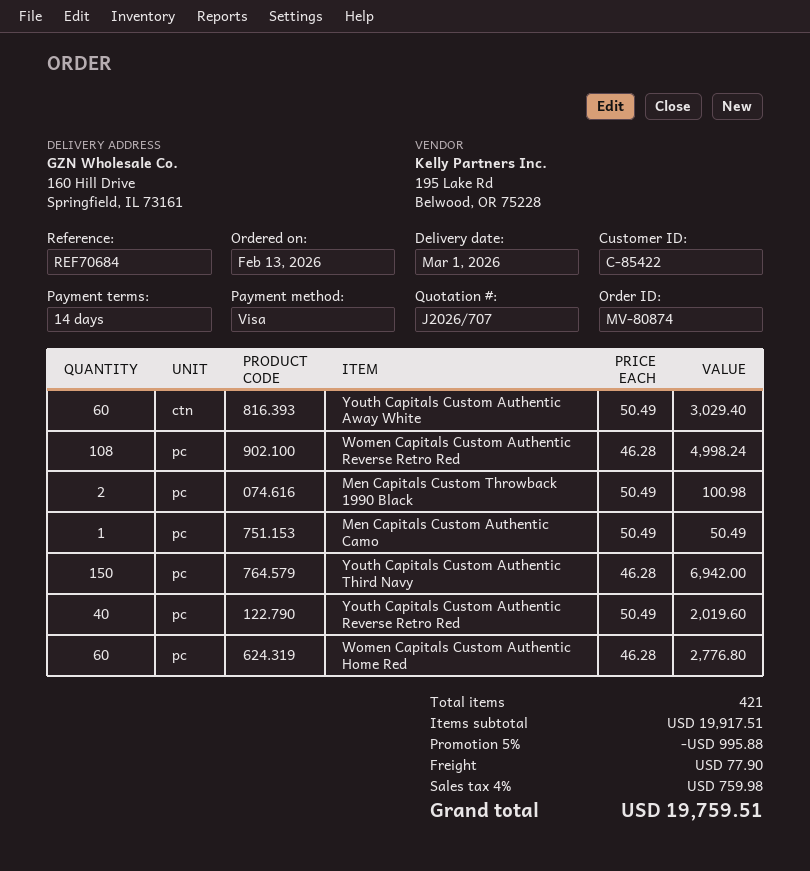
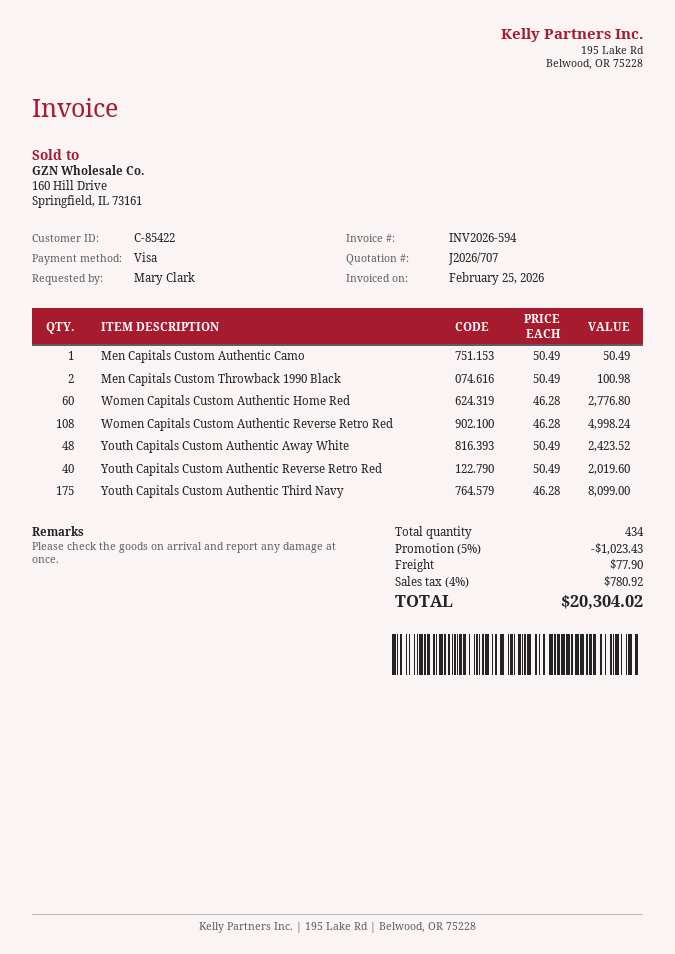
Youth Capitals Custom Authentic Away White: 60 x 50.49 = 3029.40 -> 48 x 50.49 = 2423.52
Youth Capitals Custom Authentic Third Navy: 150 x 46.28 = 6942.00 -> 175 x 46.28 = 8099.00
total quantity: 421 -> 434
discount: 5% = 995.88 -> 5% = 1023.43
tax: 4% = 759.98 -> 4% = 780.92
total: 19759.51 -> 20304.02

